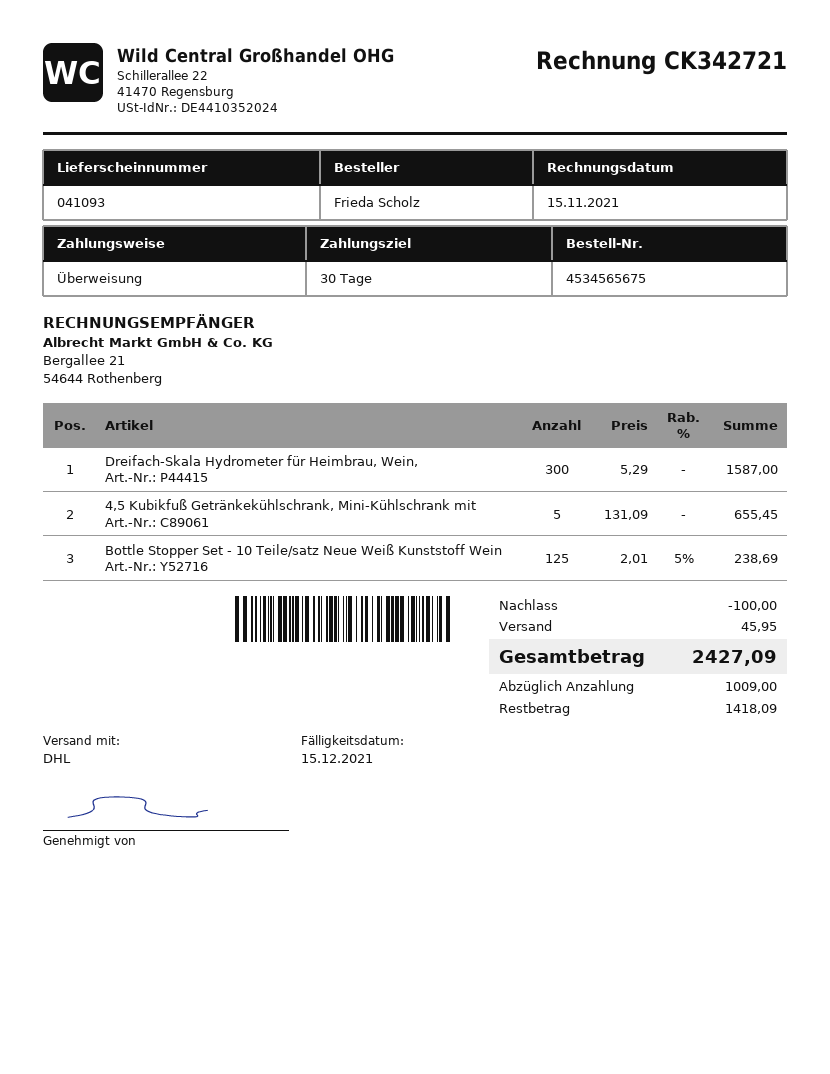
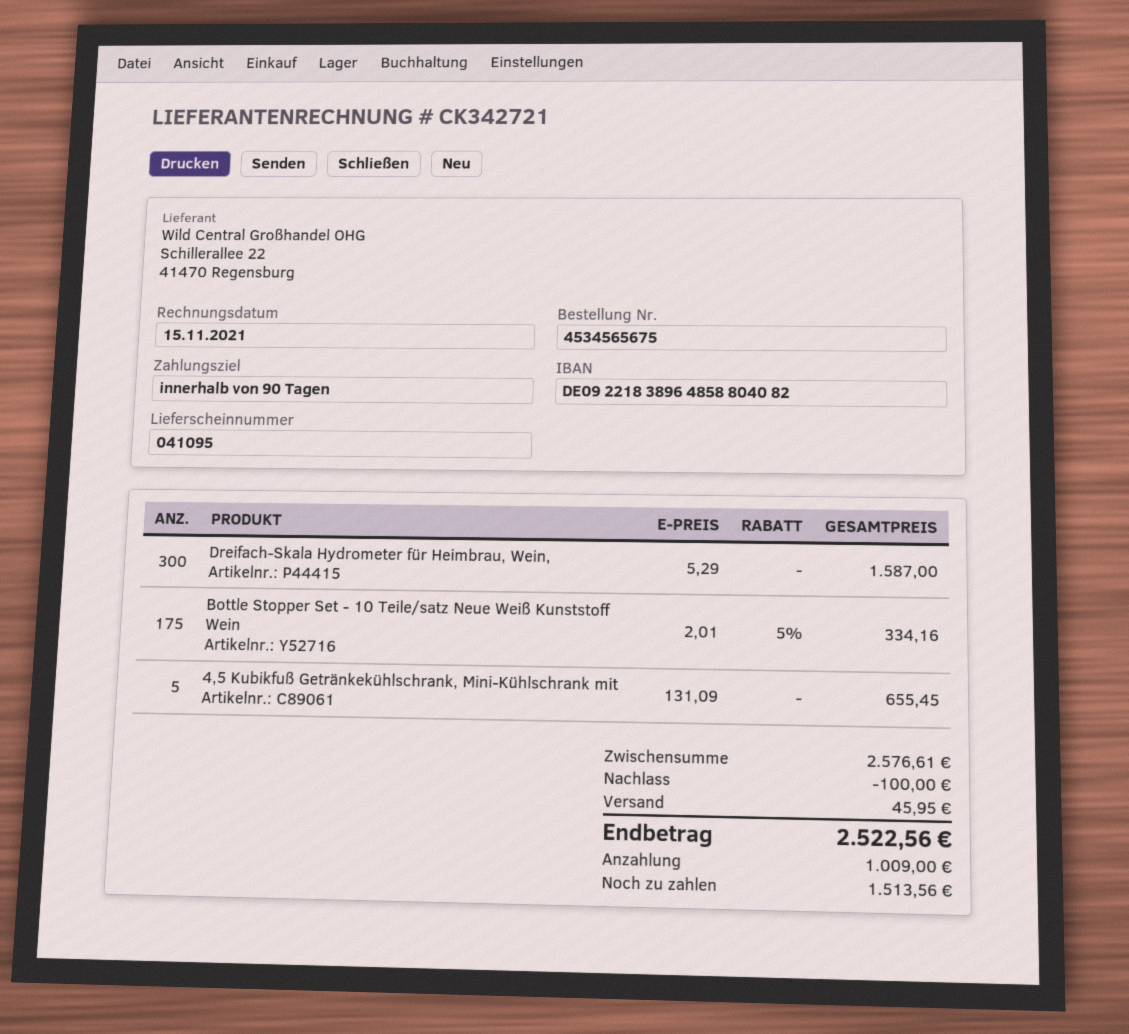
delivery note number: 041093 -> 041095
payment terms: 30 days -> 90 days
Bottle Stopper Set - 10 Teile/satz Neue Weiß Kunststoff Wein: 125 x 2.01 - 5% = 238.69 -> 175 x 2.01 - 5% = 334.16
total: 2427.09 -> 2522.56
balance: 1418.09 -> 1513.56

